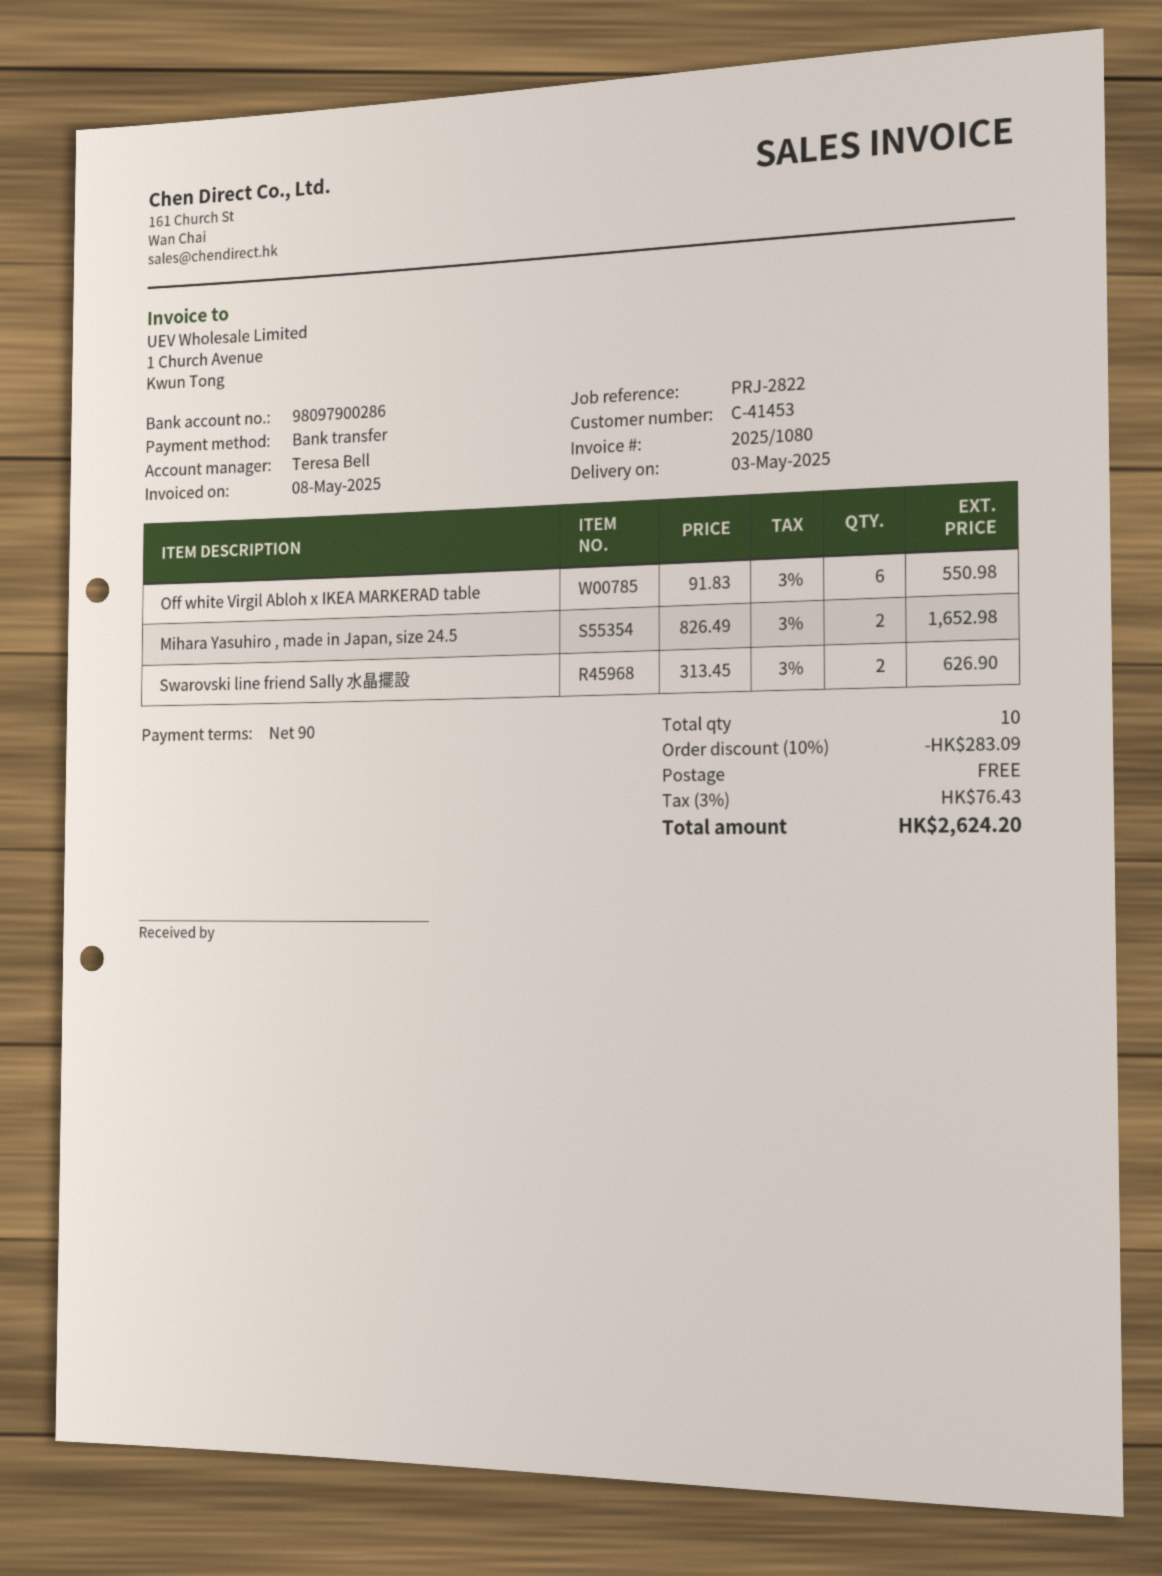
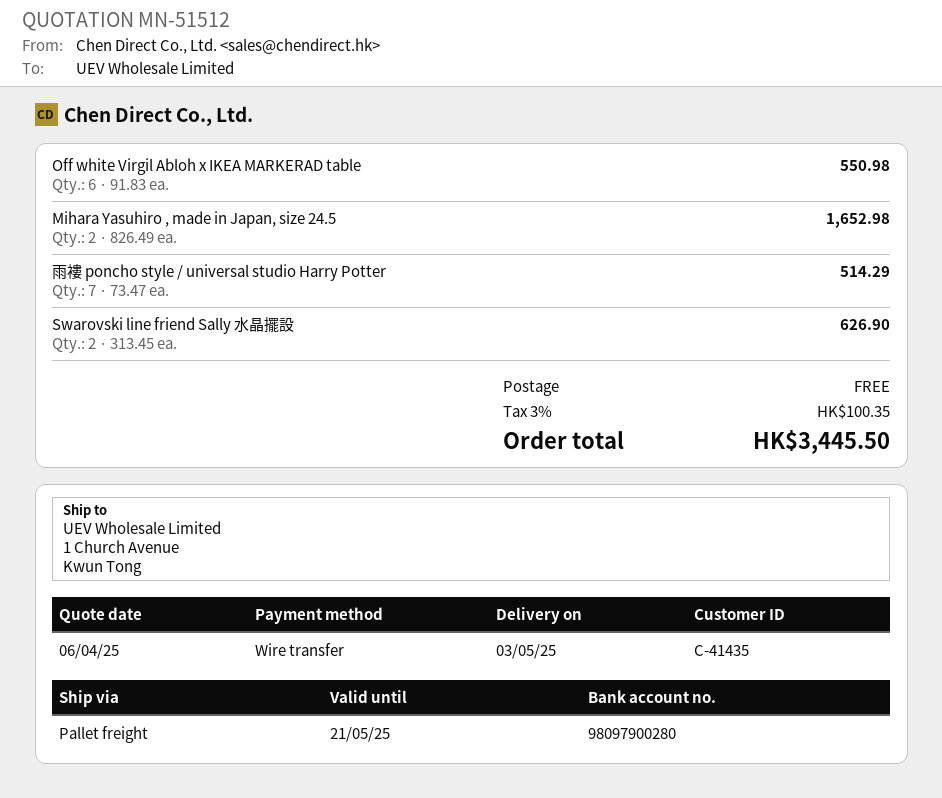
customer number: C-41453 -> C-41435
bank account: 98097900286 -> 98097900280
雨褸 poncho style / universal studio Harry Potter: none -> 7 x 73.47 = 514.29
discount: 10% = 283.09 -> none
tax: 3% = 76.43 -> 3% = 100.35
total: 2624.20 -> 3445.50

